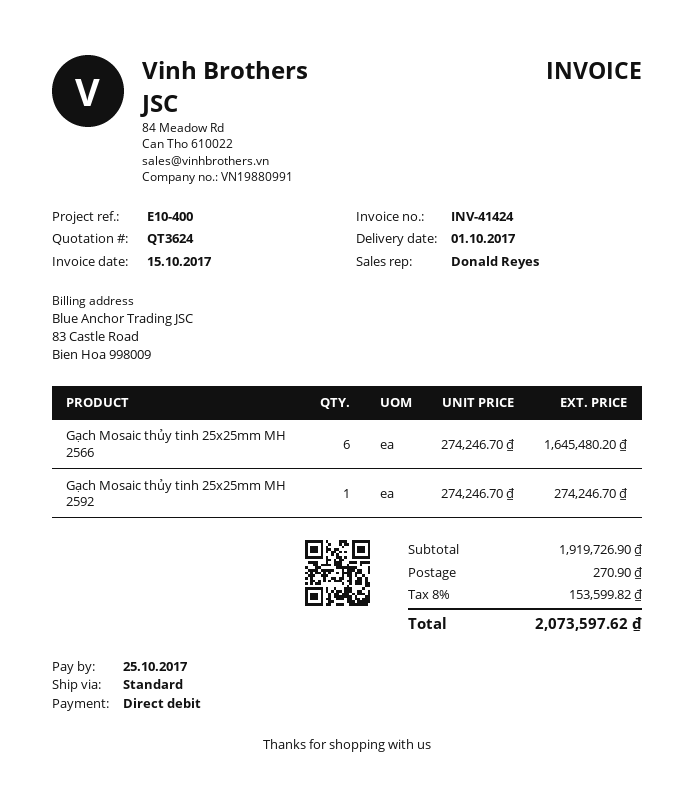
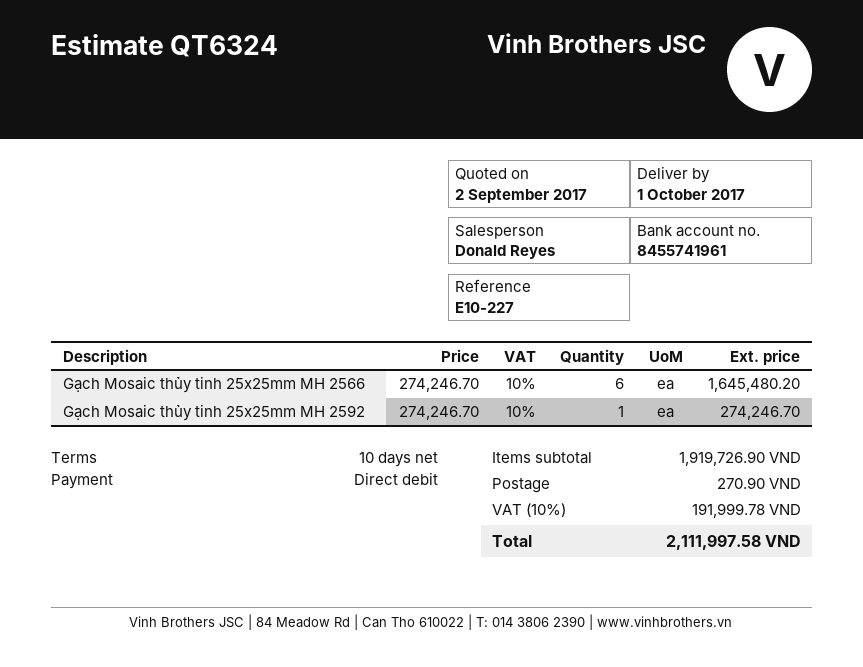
quote number: QT3624 -> QT6324
reference: E10-400 -> E10-227
tax: 8% = 153599.82 -> 10% = 191999.78
total: 2073597.62 -> 2111997.58

